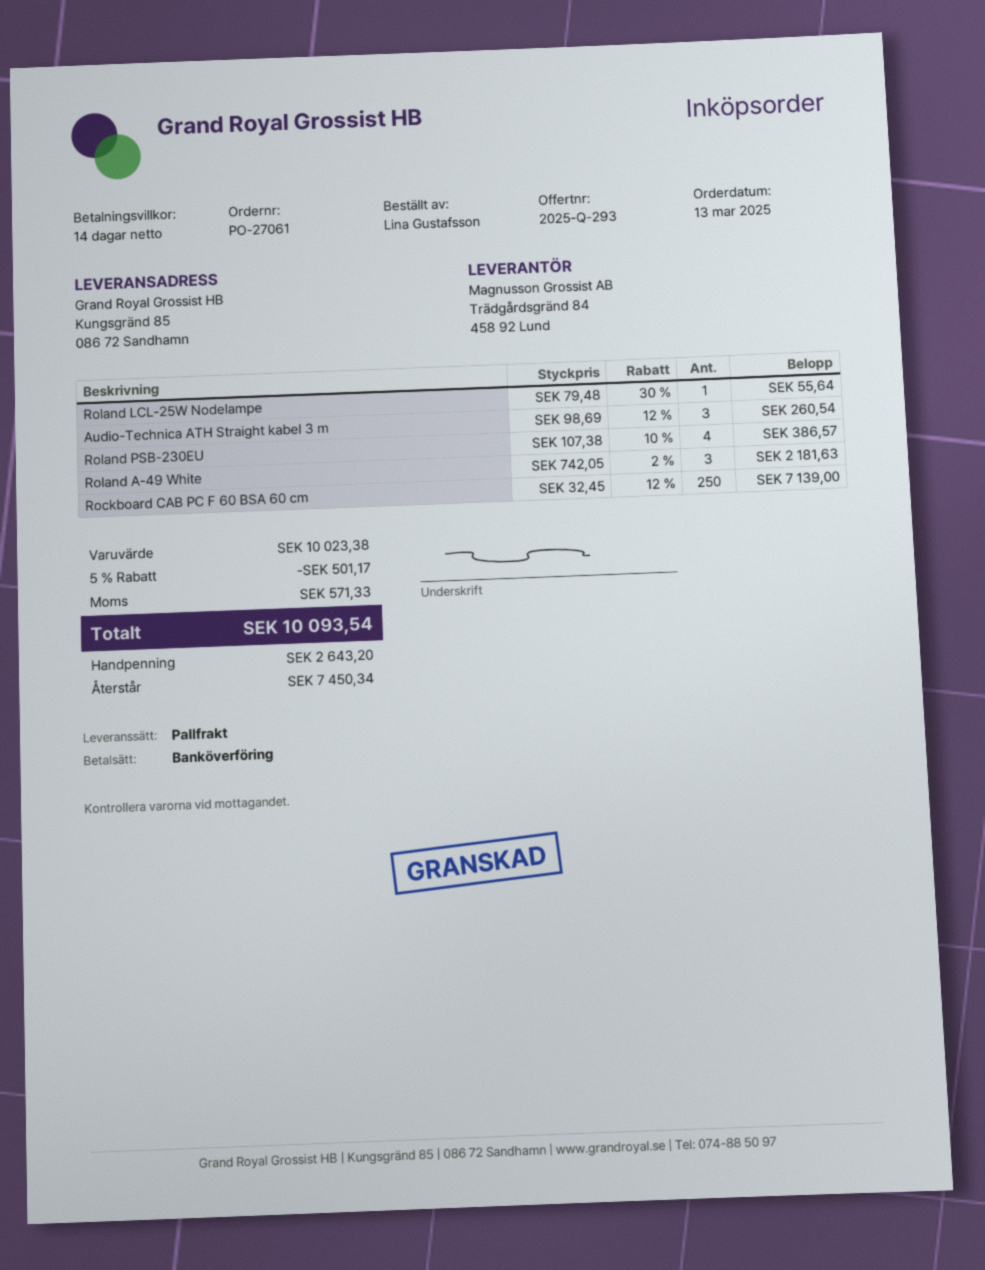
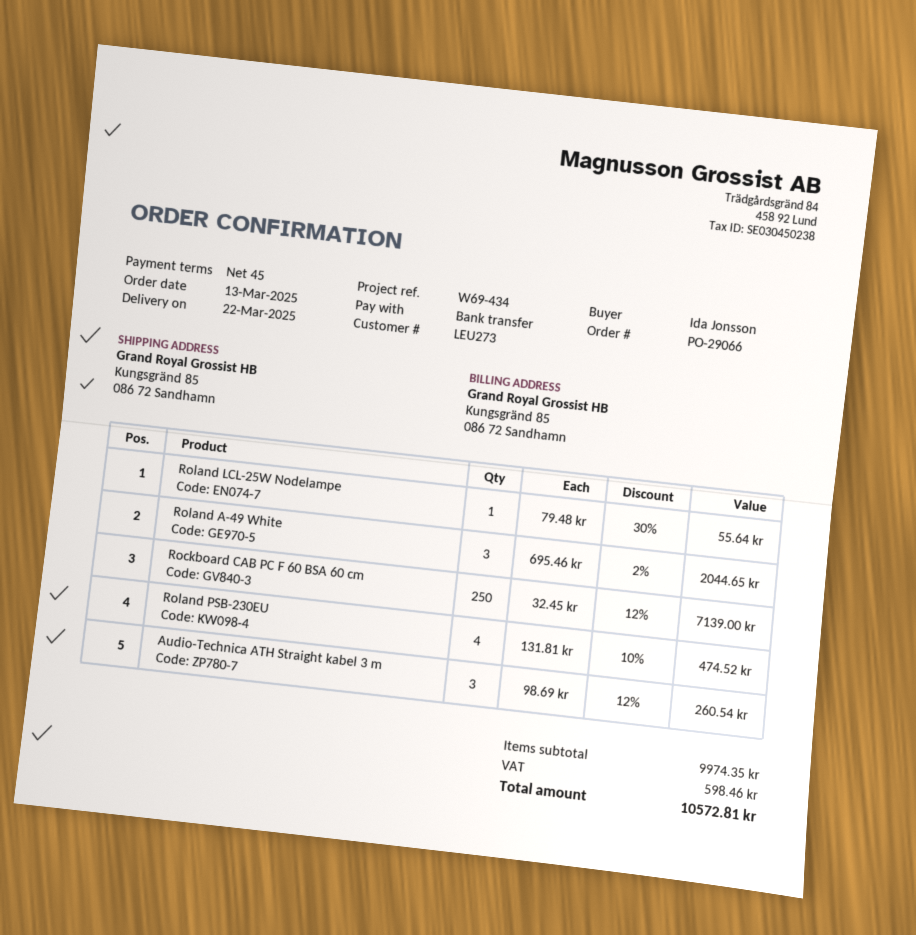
order number: PO-27061 -> PO-29066
payment terms: 14 days -> 45 days
ordered by: Lina Gustafsson -> Ida Jonsson
Roland PSB-230EU: 4 x 107.38 - 10% = 386.57 -> 4 x 131.81 - 10% = 474.52
Roland A-49 White: 3 x 742.05 - 2% = 2181.63 -> 3 x 695.46 - 2% = 2044.65
subtotal: 10023.38 -> 9974.35
discount: 5% = 501.17 -> none
tax: 571.33 -> 598.46
total: 10093.54 -> 10572.81

